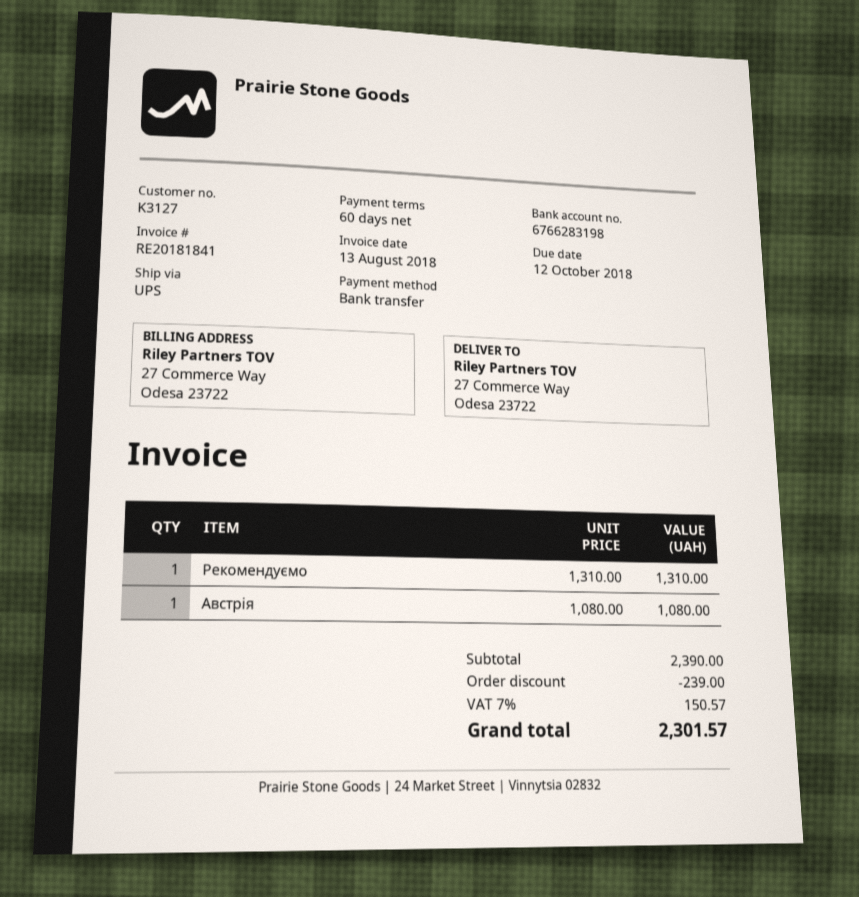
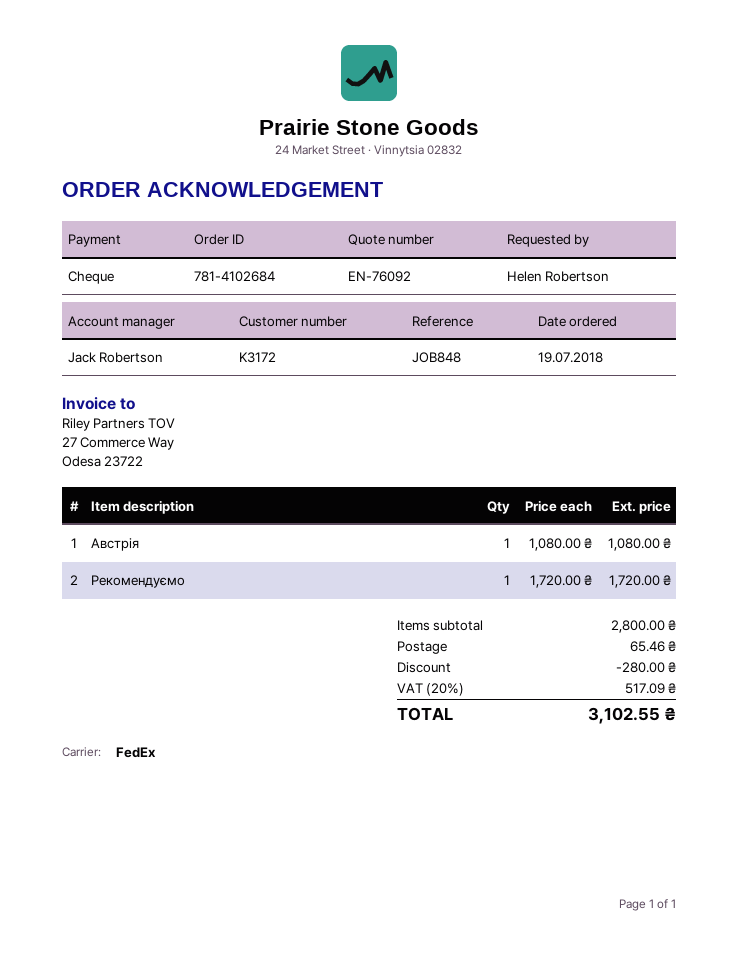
customer number: K3127 -> K3172
payment method: bank transfer -> cheque
shipping method: UPS -> FedEx
Рекомендуємо: 1 x 1310.00 = 1310.00 -> 1 x 1720.00 = 1720.00
subtotal: 2390.00 -> 2800.00
discount: 239.00 -> 280.00
shipping: none -> 65.46
tax: 7% = 150.57 -> 20% = 517.09
total: 2301.57 -> 3102.55

